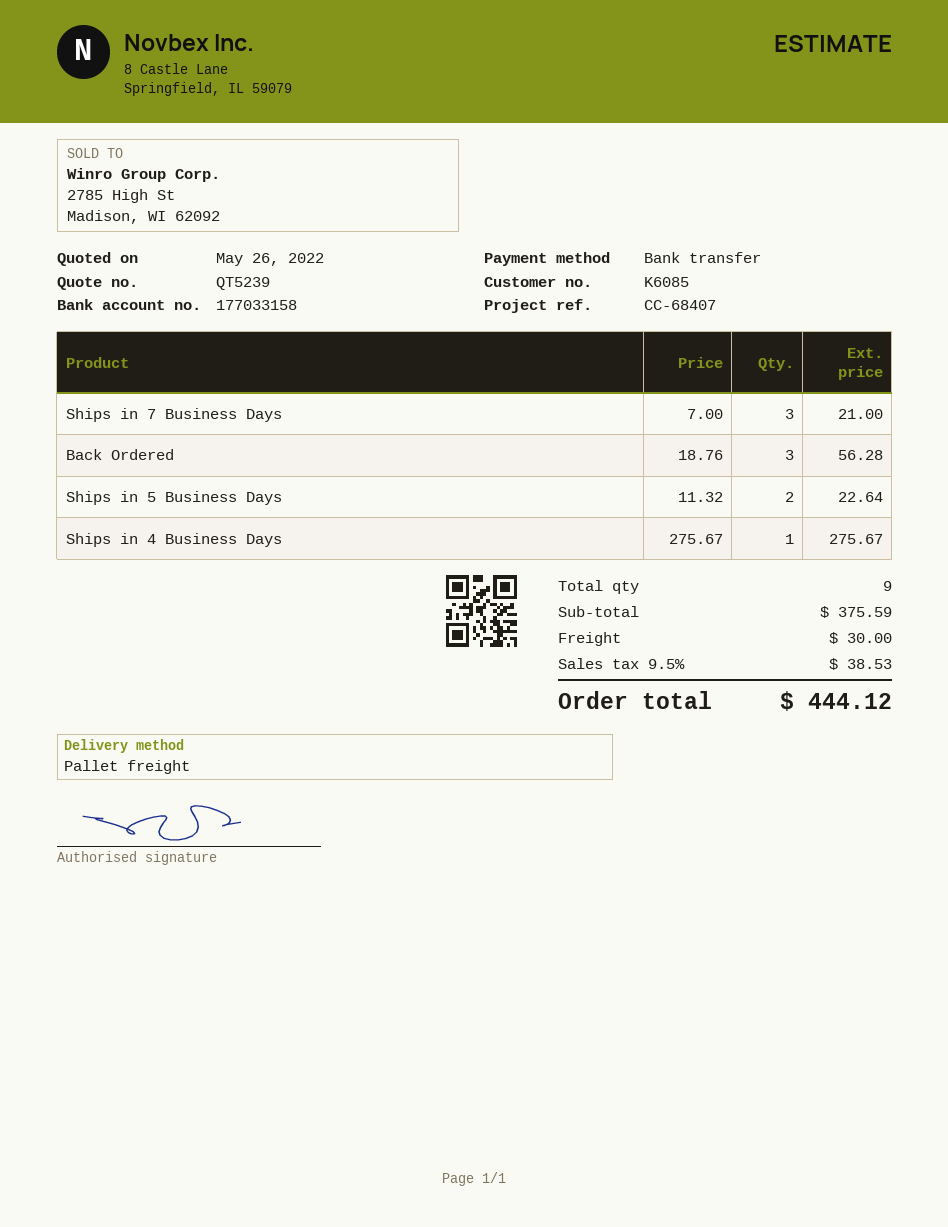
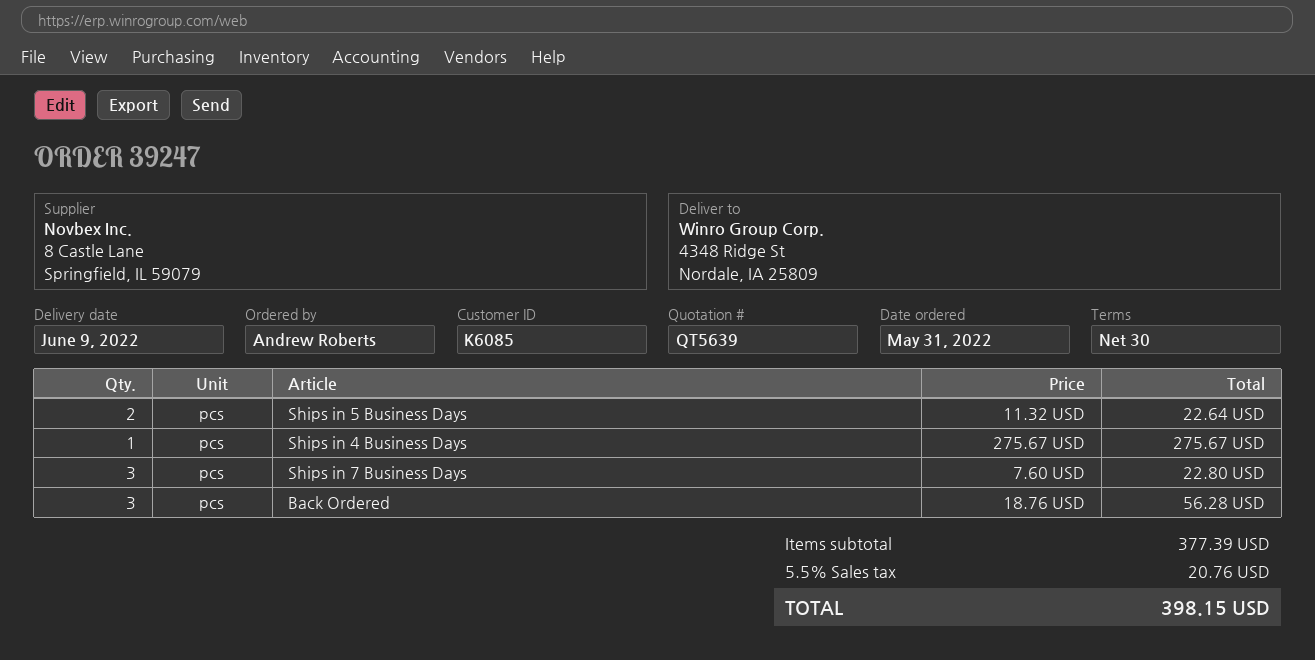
quote number: QT5239 -> QT5639
Ships in 7 Business Days: 3 x 7.00 = 21.00 -> 3 x 7.60 = 22.80
subtotal: 375.59 -> 377.39
shipping: 30.00 -> none
tax: 9.5% = 38.53 -> 5.5% = 20.76
total: 444.12 -> 398.15

